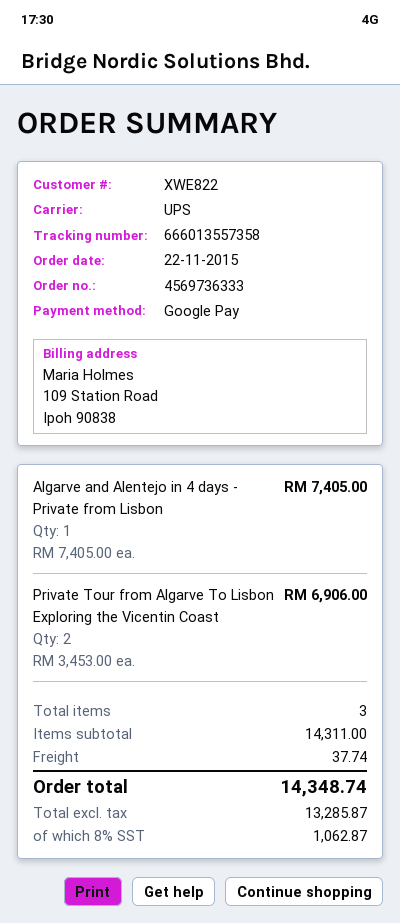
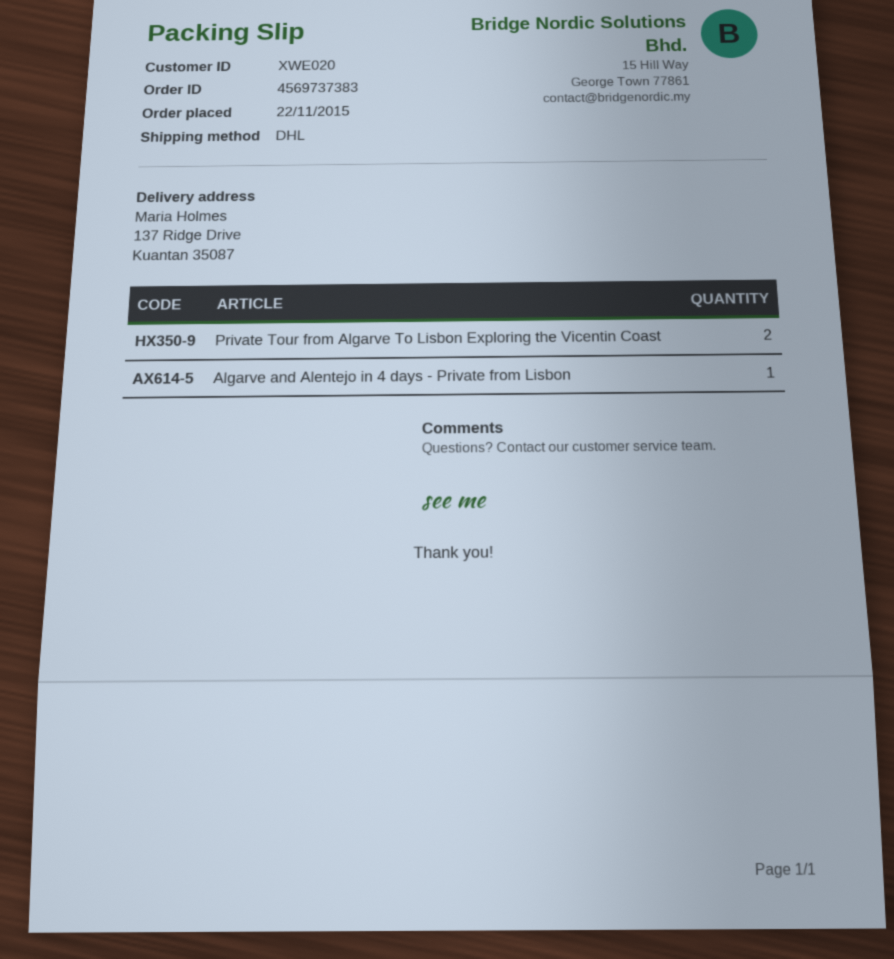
order number: 4569736333 -> 4569737383
customer number: XWE822 -> XWE020
shipping method: UPS -> DHL

